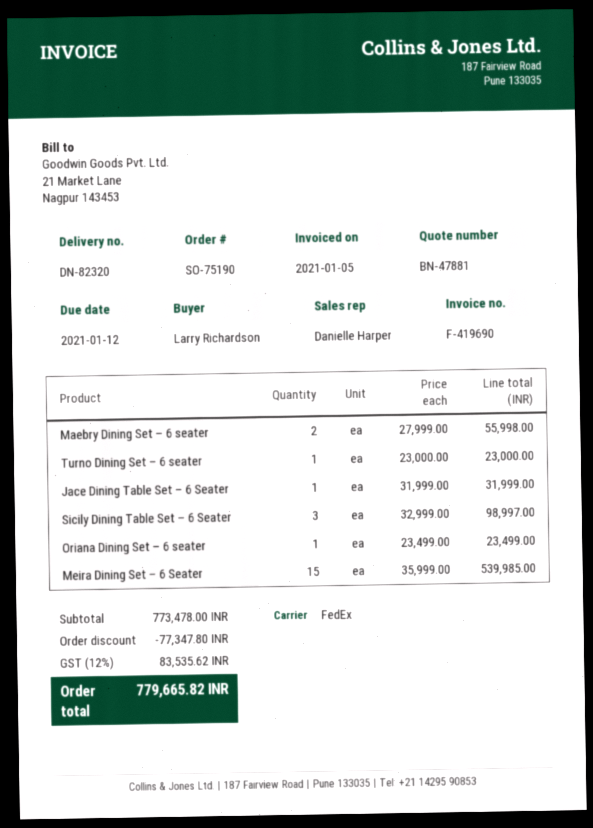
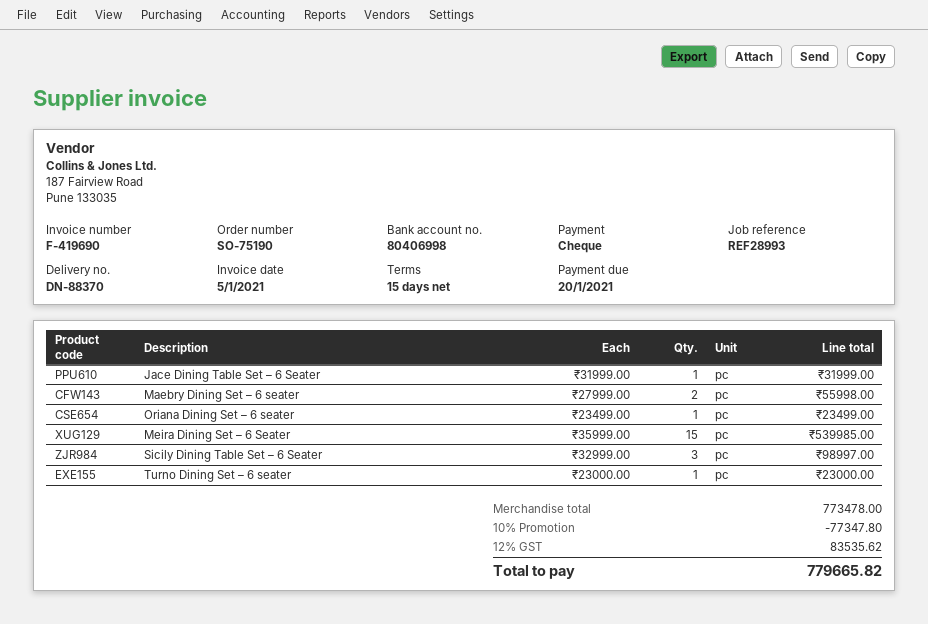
delivery note number: DN-82320 -> DN-88370
due date: 2021-01-12 -> 2021-01-20

